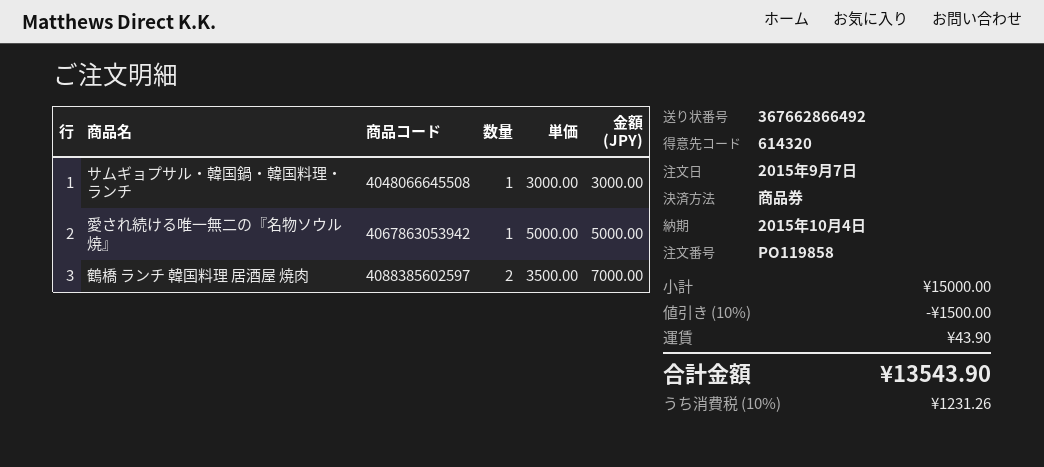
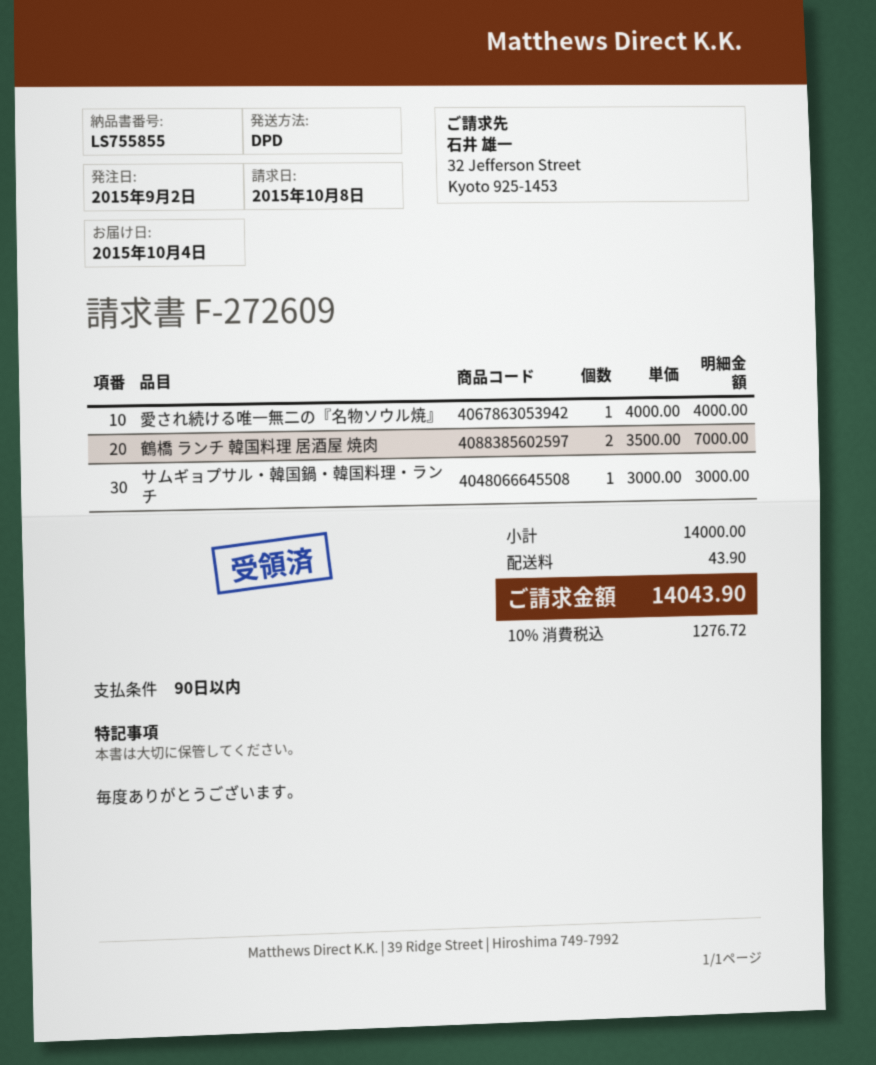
order date: 2015-09-07 -> 2015-09-02
愛され続ける唯一無二の『名物ソウル焼』: 1 x 5000.00 = 5000.00 -> 1 x 4000.00 = 4000.00
subtotal: 15000.00 -> 14000.00
discount: 10% = 1500.00 -> none
tax: 10% = 1231.26 -> 10% = 1276.72
total: 13543.90 -> 14043.90

